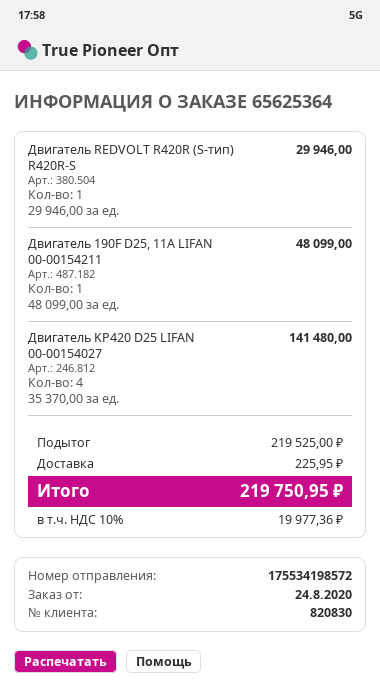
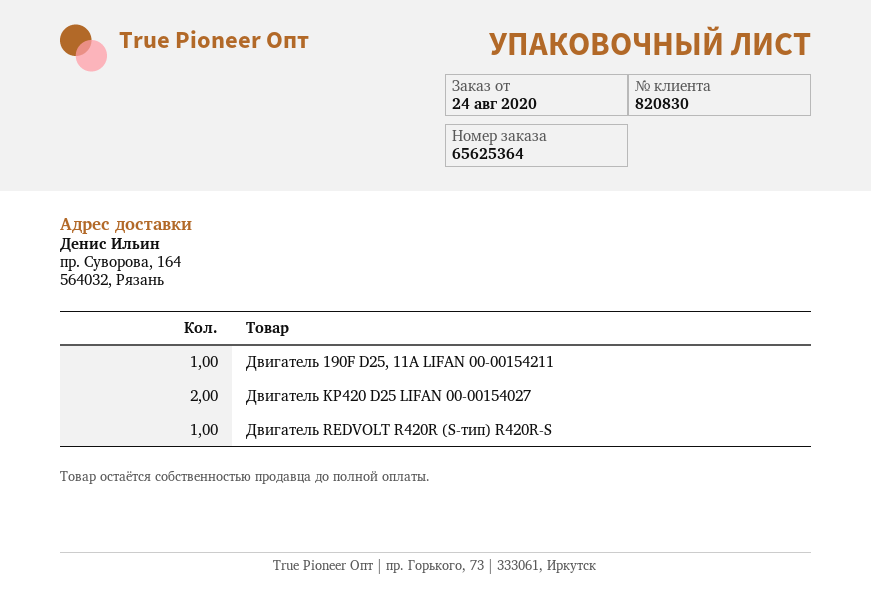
Двигатель KP420 D25 LIFAN 00-00154027: 4 -> 2

